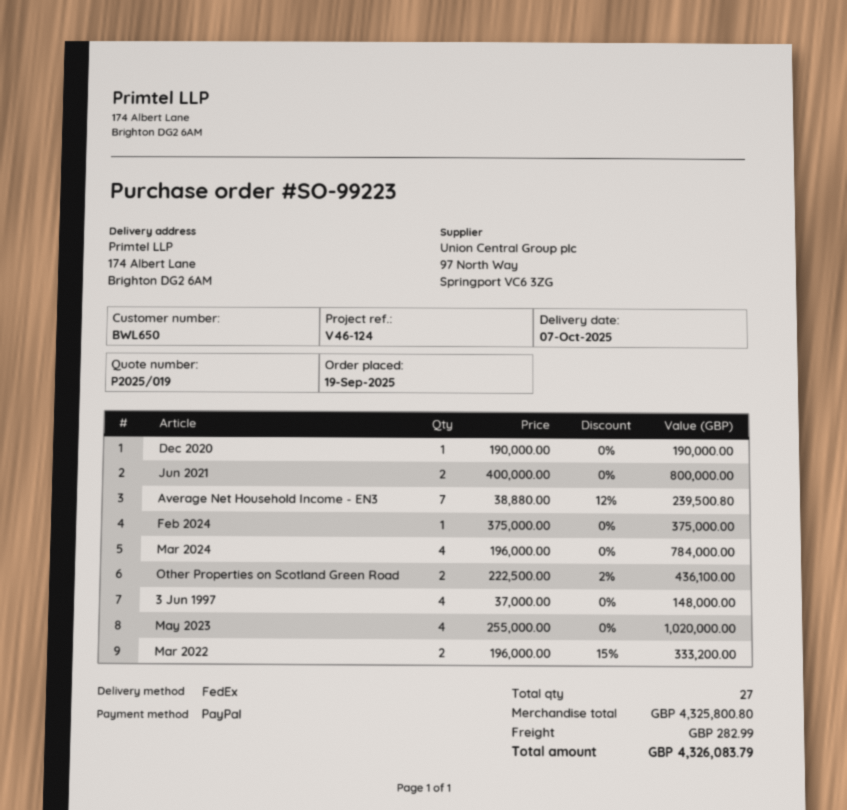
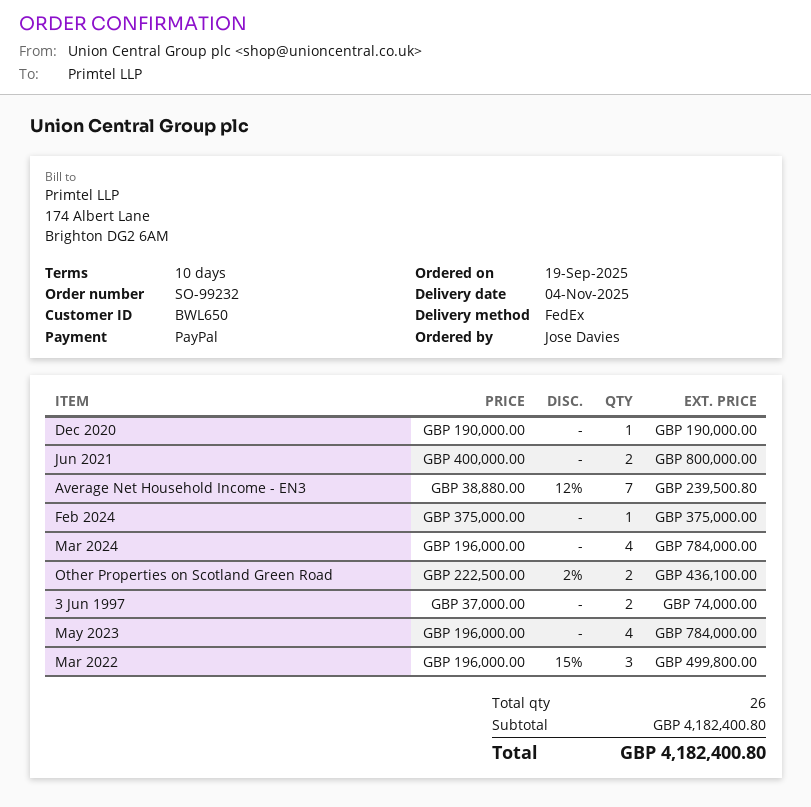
order number: SO-99223 -> SO-99232
delivery date: 2025-10-07 -> 2025-11-04
3 Jun 1997: 4 x 37000.00 = 148000.00 -> 2 x 37000.00 = 74000.00
May 2023: 4 x 255000.00 = 1020000.00 -> 4 x 196000.00 = 784000.00
Mar 2022: 2 x 196000.00 - 15% = 333200.00 -> 3 x 196000.00 - 15% = 499800.00
total quantity: 27 -> 26
subtotal: 4325800.80 -> 4182400.80
shipping: 282.99 -> none
total: 4326083.79 -> 4182400.80

